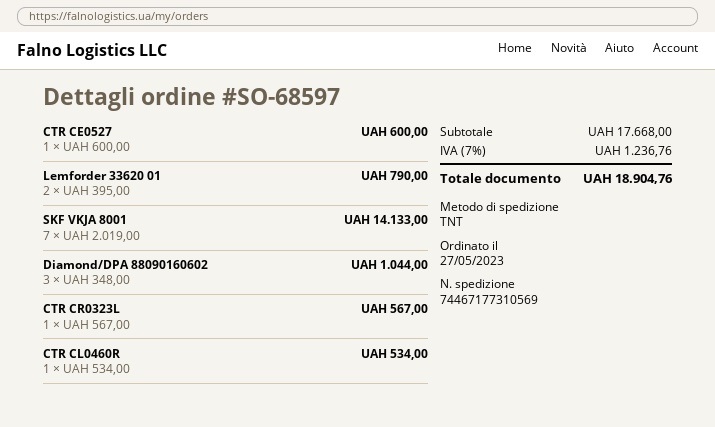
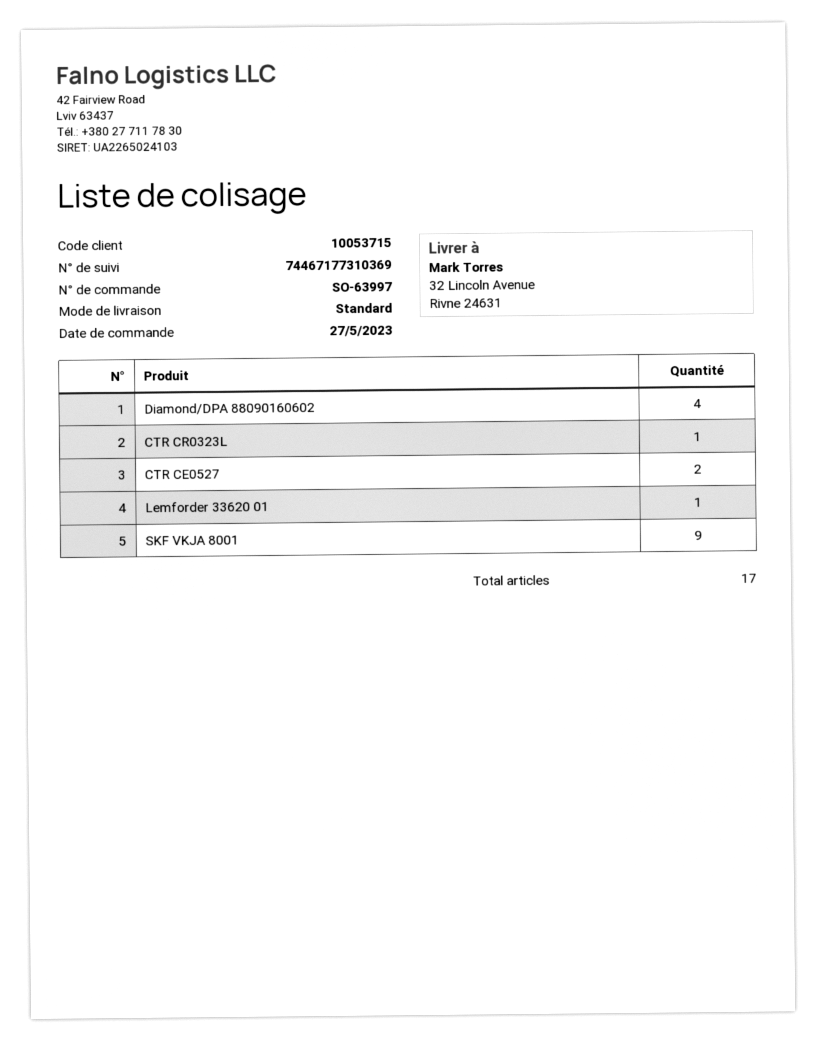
order number: SO-68597 -> SO-63997
shipping method: TNT -> standard
tracking number: 74467177310569 -> 74467177310369
CTR CE0527: 1 -> 2
Lemforder 33620 01: 2 -> 1
SKF VKJA 8001: 7 -> 9
Diamond/DPA 88090160602: 3 -> 4
CTR CL0460R: 1 -> none

